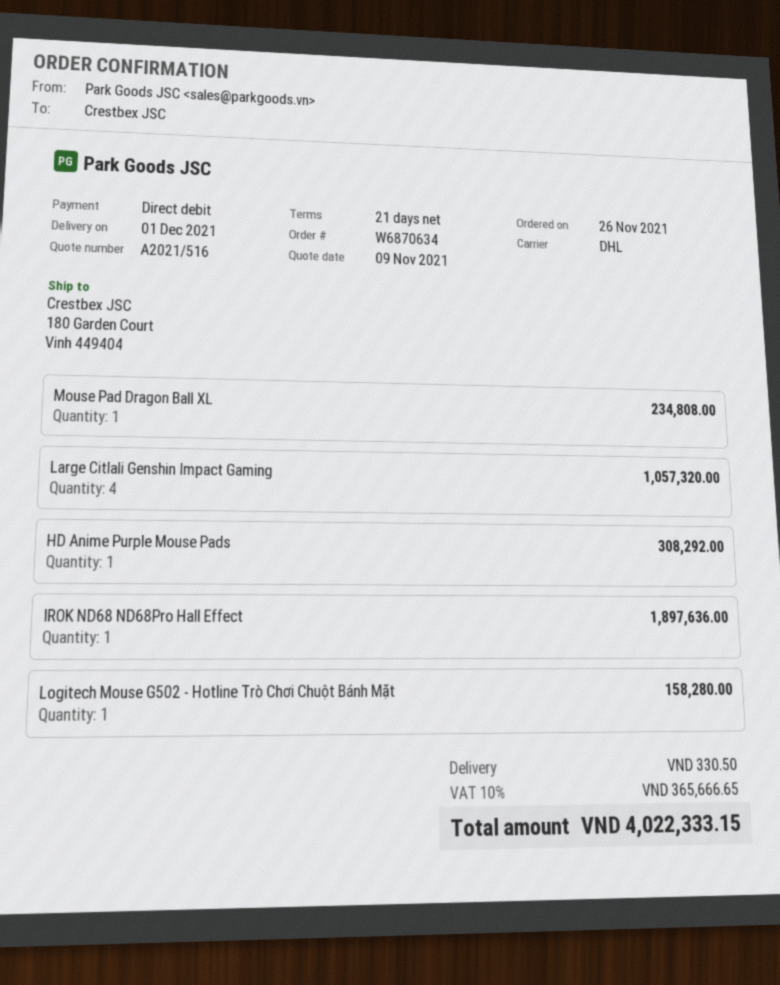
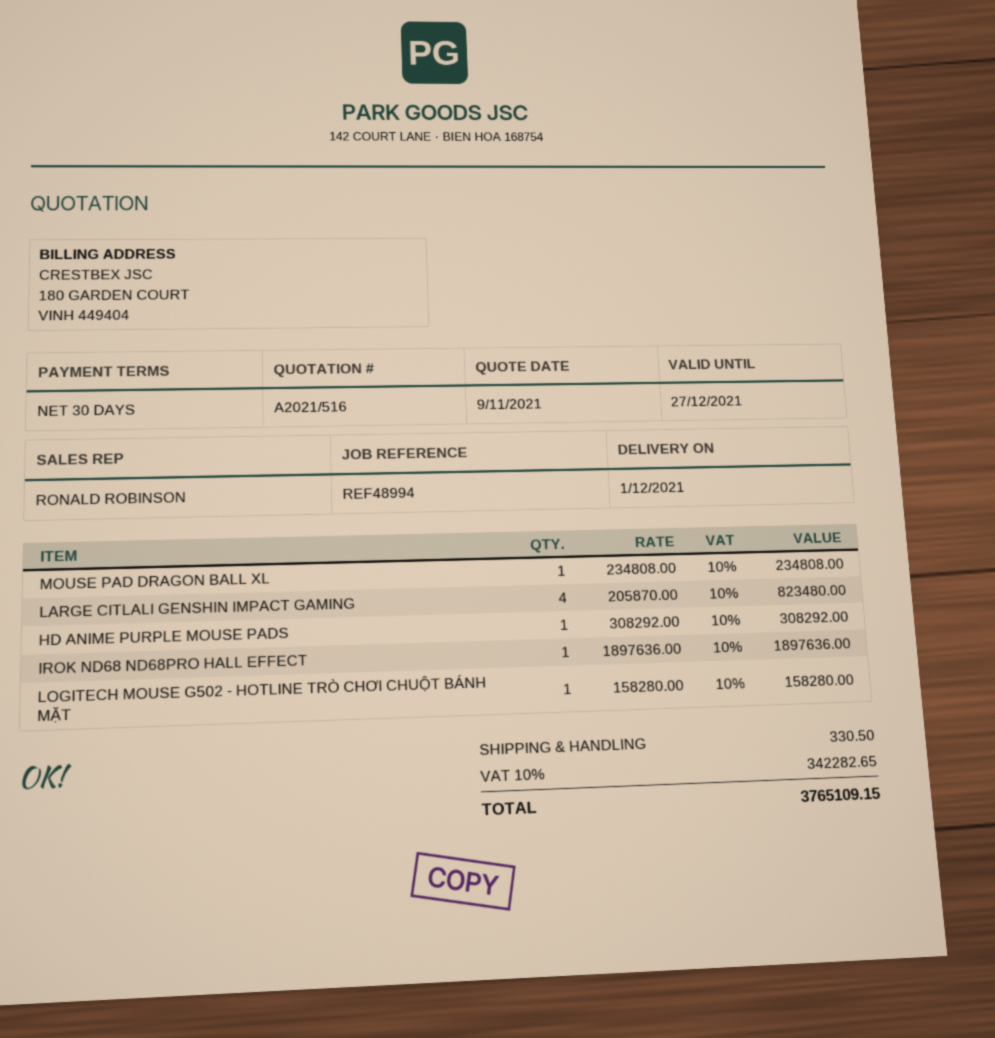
payment terms: 21 days -> 30 days
Large Citlali Genshin Impact Gaming: 4 for 1057320.00 -> 4 for 823480.00
tax: 10% = 365666.65 -> 10% = 342282.65
total: 4022333.15 -> 3765109.15

